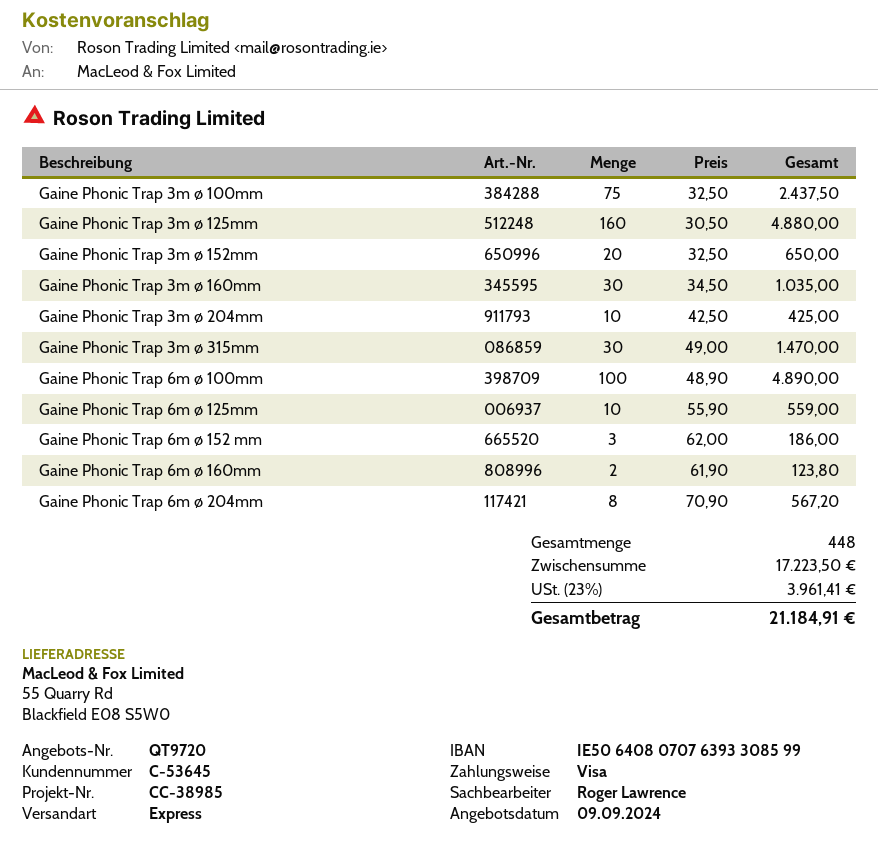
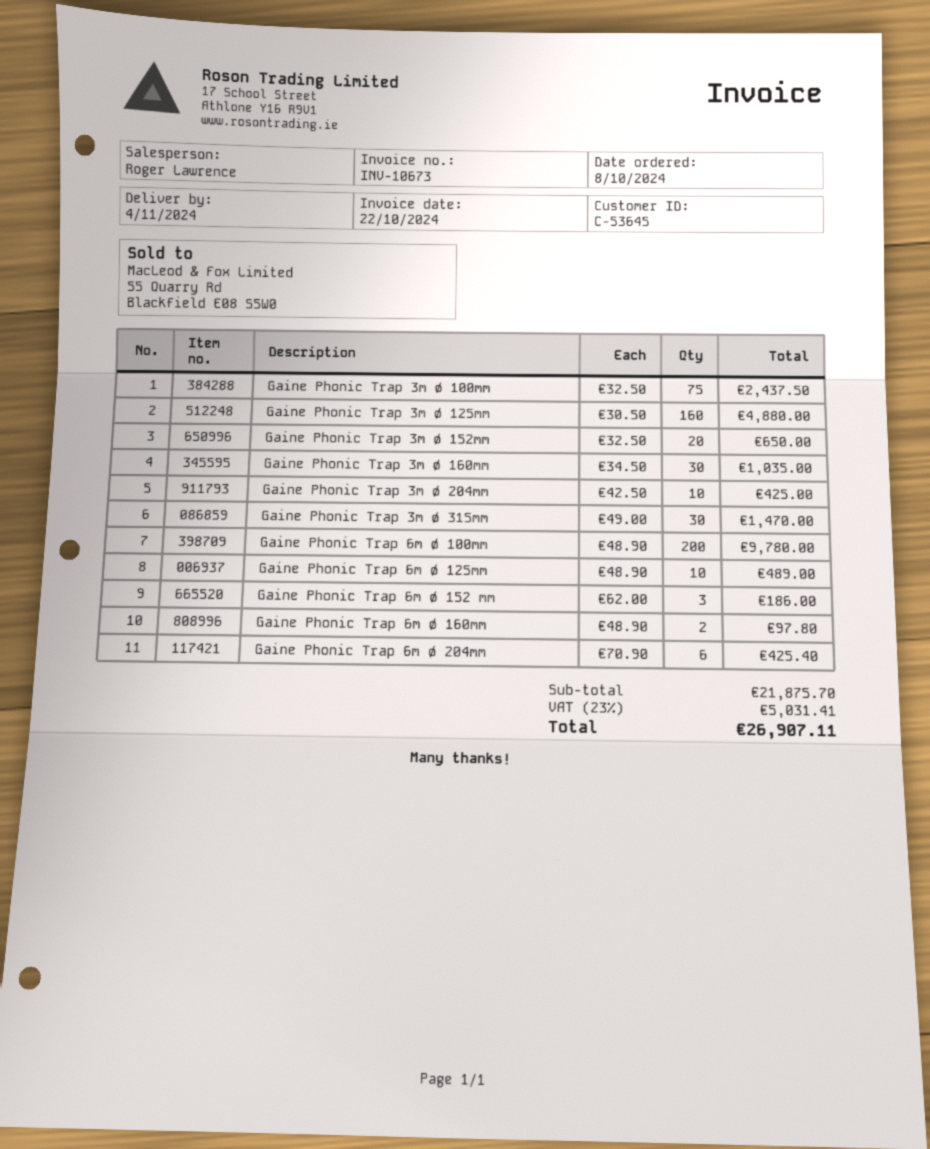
Gaine Phonic Trap 6m ø 100mm: 100 x 48.90 = 4890.00 -> 200 x 48.90 = 9780.00
Gaine Phonic Trap 6m ø 125mm: 10 x 55.90 = 559.00 -> 10 x 48.90 = 489.00
Gaine Phonic Trap 6m ø 160mm: 2 x 61.90 = 123.80 -> 2 x 48.90 = 97.80
Gaine Phonic Trap 6m ø 204mm: 8 x 70.90 = 567.20 -> 6 x 70.90 = 425.40
subtotal: 17223.50 -> 21875.70
tax: 23% = 3961.41 -> 23% = 5031.41
total: 21184.91 -> 26907.11

